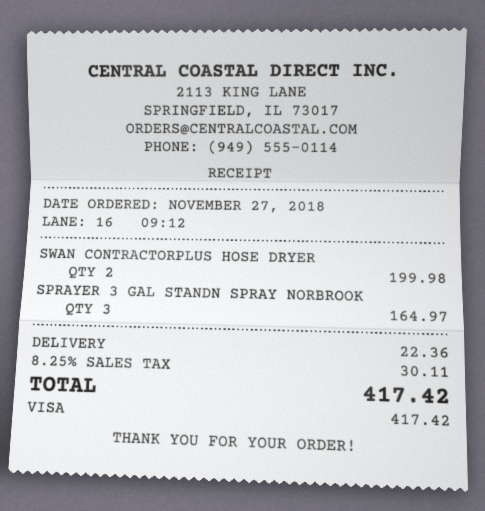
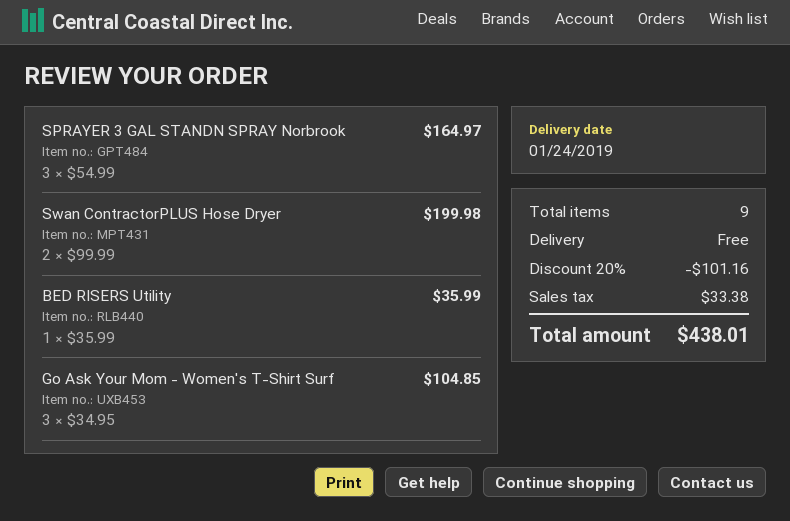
BED RISERS Utility: none -> 1 for 35.99
Go Ask Your Mom - Women's T-Shirt Surf: none -> 3 for 104.85
discount: none -> 20% = 101.16
shipping: 22.36 -> 0.00
tax: 30.11 -> 33.38
total: 417.42 -> 438.01

